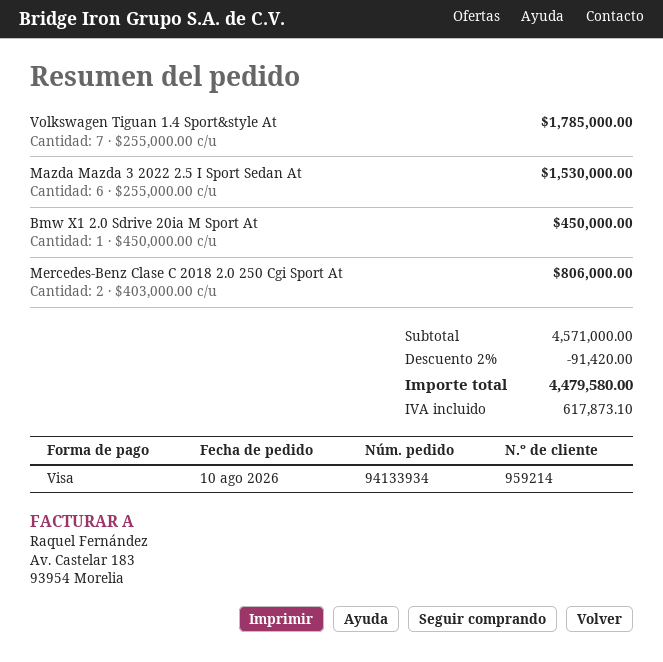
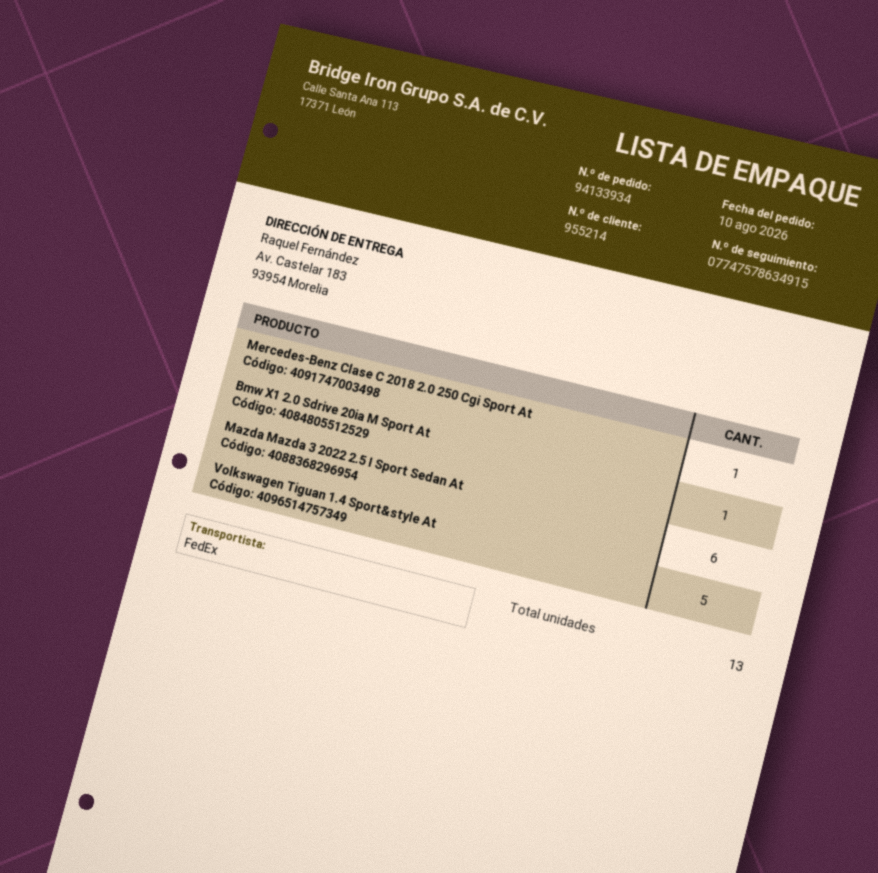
customer number: 959214 -> 955214
Volkswagen Tiguan 1.4 Sport&style At: 7 -> 5
Mercedes-Benz Clase C 2018 2.0 250 Cgi Sport At: 2 -> 1

